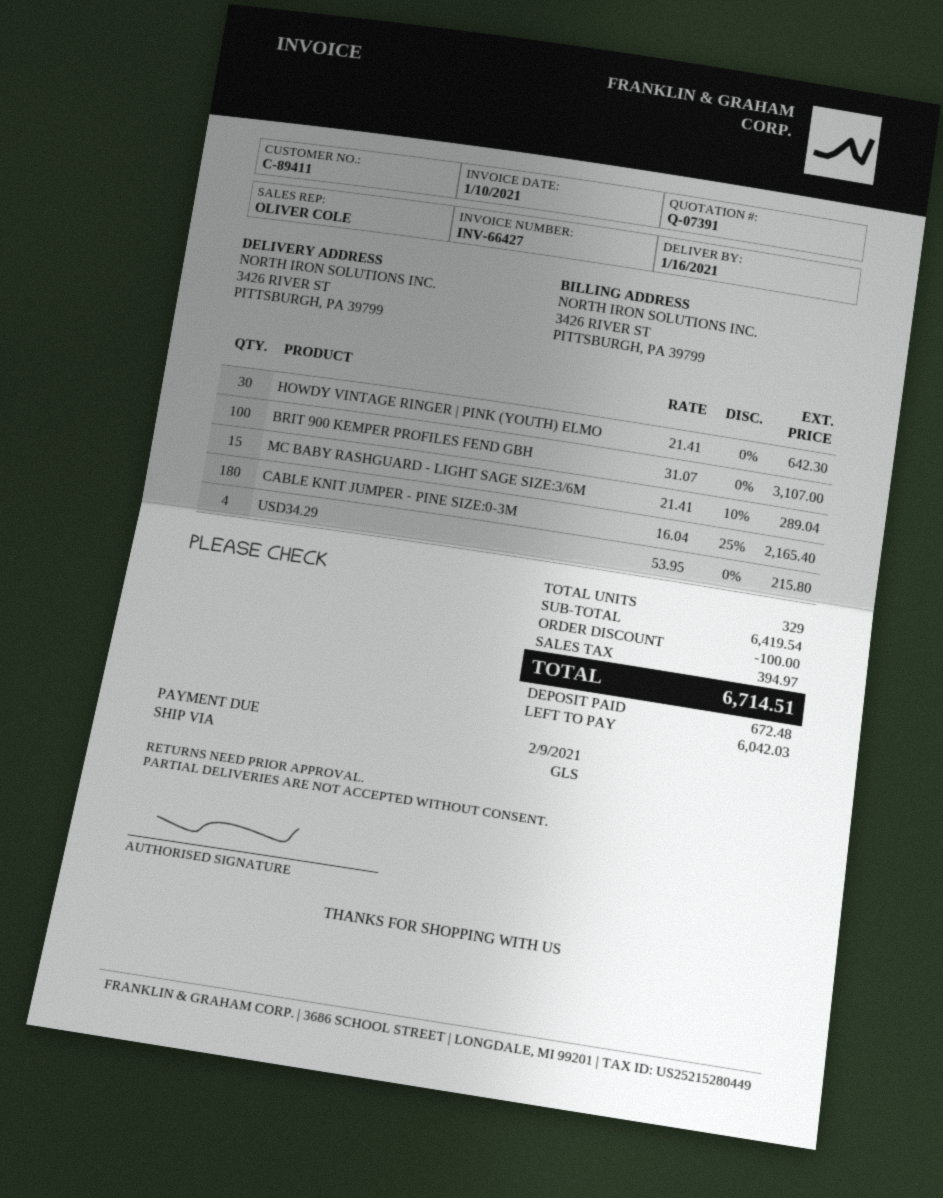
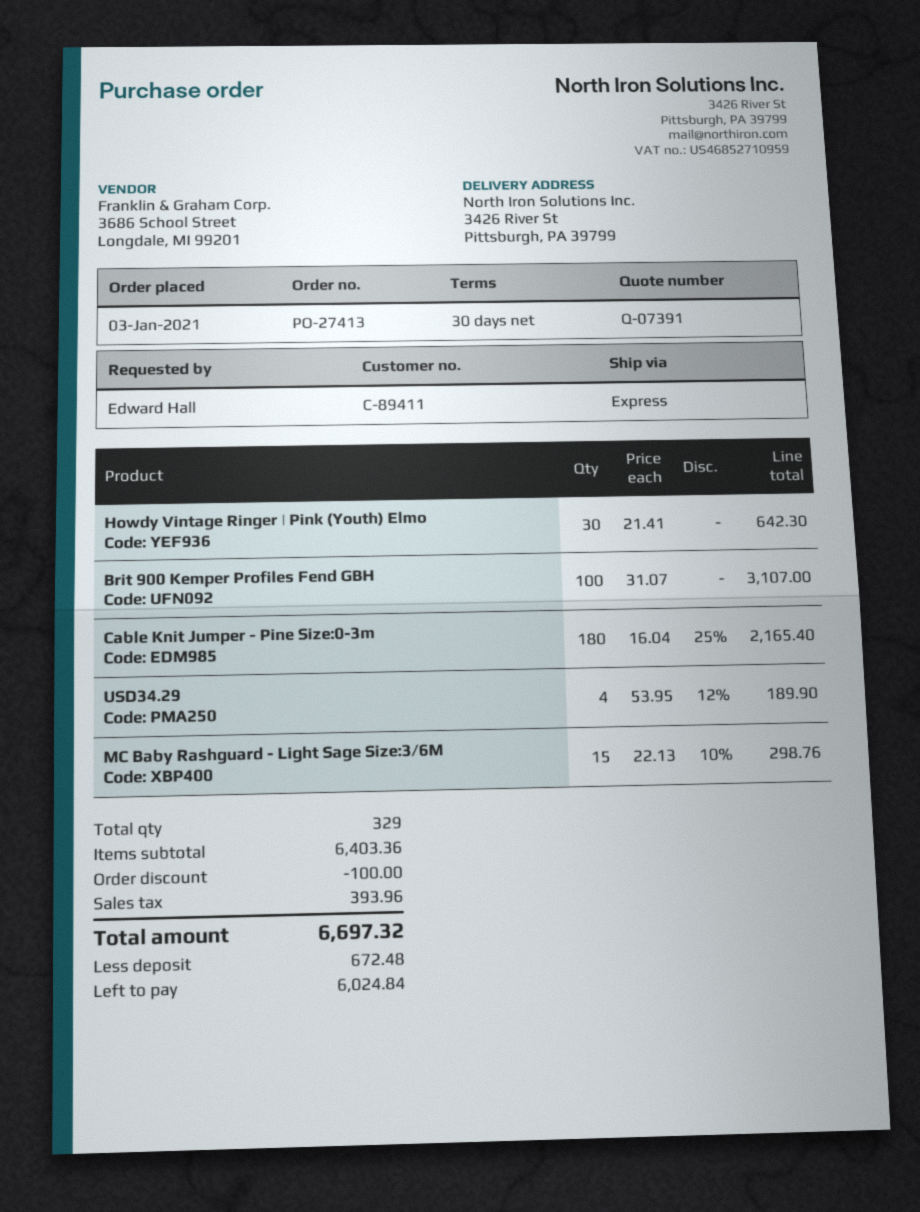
shipping method: GLS -> express
MC BABY RASHGUARD - LIGHT SAGE SIZE:3/6M: 15 x 21.41 - 10% = 289.04 -> 15 x 22.13 - 10% = 298.76
USD34.29: 4 x 53.95 = 215.80 -> 4 x 53.95 - 12% = 189.90
subtotal: 6419.54 -> 6403.36
tax: 394.97 -> 393.96
total: 6714.51 -> 6697.32
balance: 6042.03 -> 6024.84

